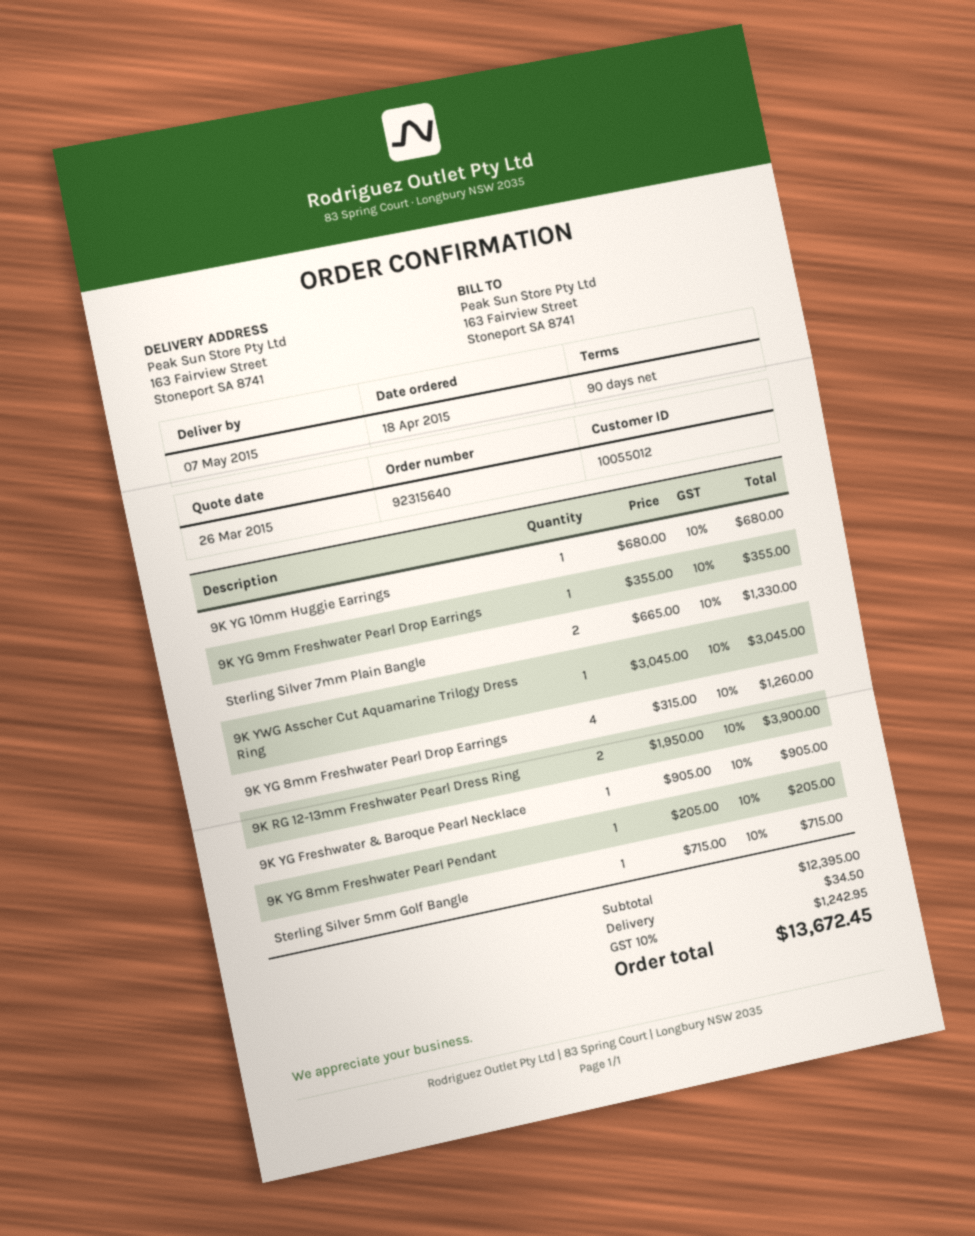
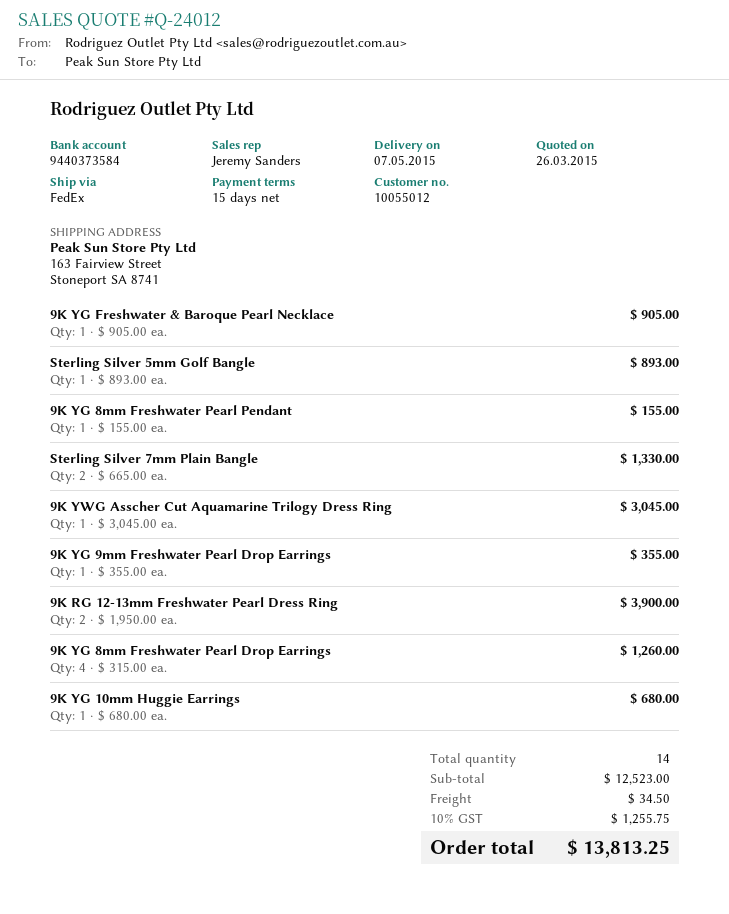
payment terms: 90 days -> 15 days
9K YG 8mm Freshwater Pearl Pendant: 1 x 205.00 = 205.00 -> 1 x 155.00 = 155.00
Sterling Silver 5mm Golf Bangle: 1 x 715.00 = 715.00 -> 1 x 893.00 = 893.00
subtotal: 12395.00 -> 12523.00
tax: 10% = 1242.95 -> 10% = 1255.75
total: 13672.45 -> 13813.25

